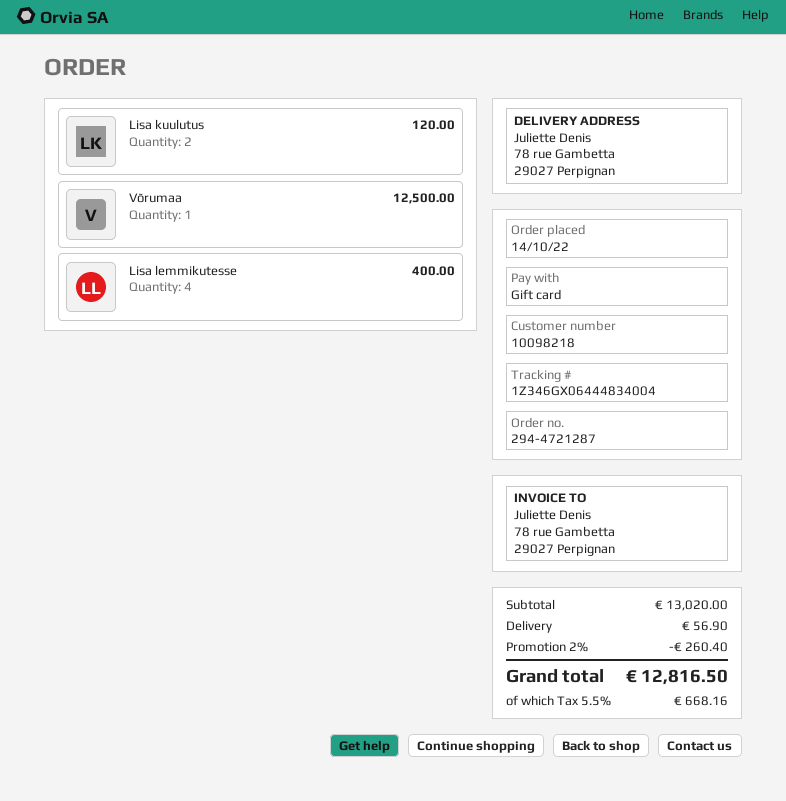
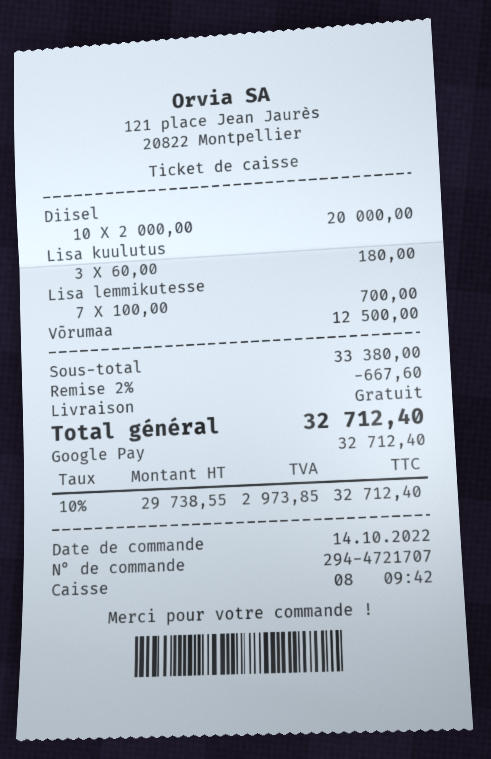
order number: 294-4721287 -> 294-4721707
payment method: gift card -> Google Pay
Lisa kuulutus: 2 for 120.00 -> 3 for 180.00
Lisa lemmikutesse: 4 for 400.00 -> 7 for 700.00
Diisel: none -> 10 for 20000.00
subtotal: 13020.00 -> 33380.00
discount: 2% = 260.40 -> 2% = 667.60
shipping: 56.90 -> 0.00
tax: 5.5% = 668.16 -> 10% = 2973.85
total: 12816.50 -> 32712.40

